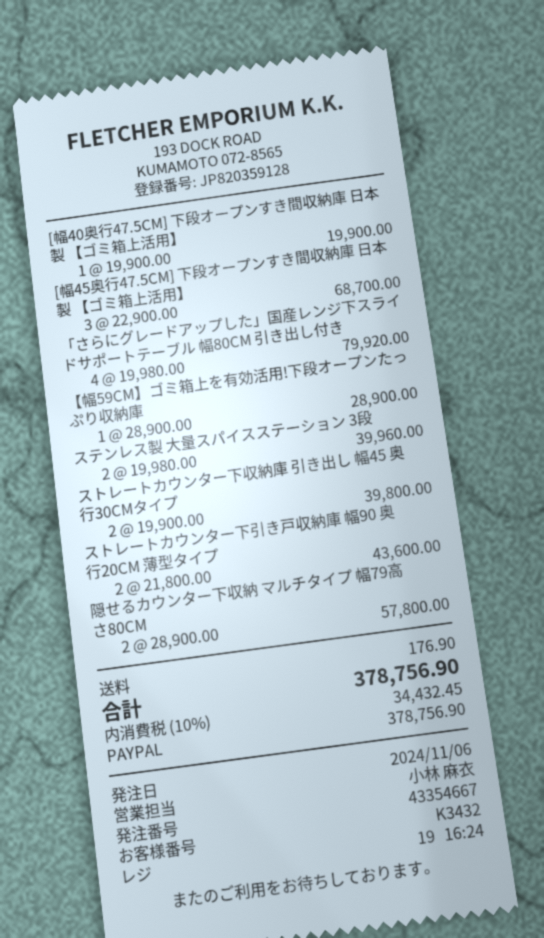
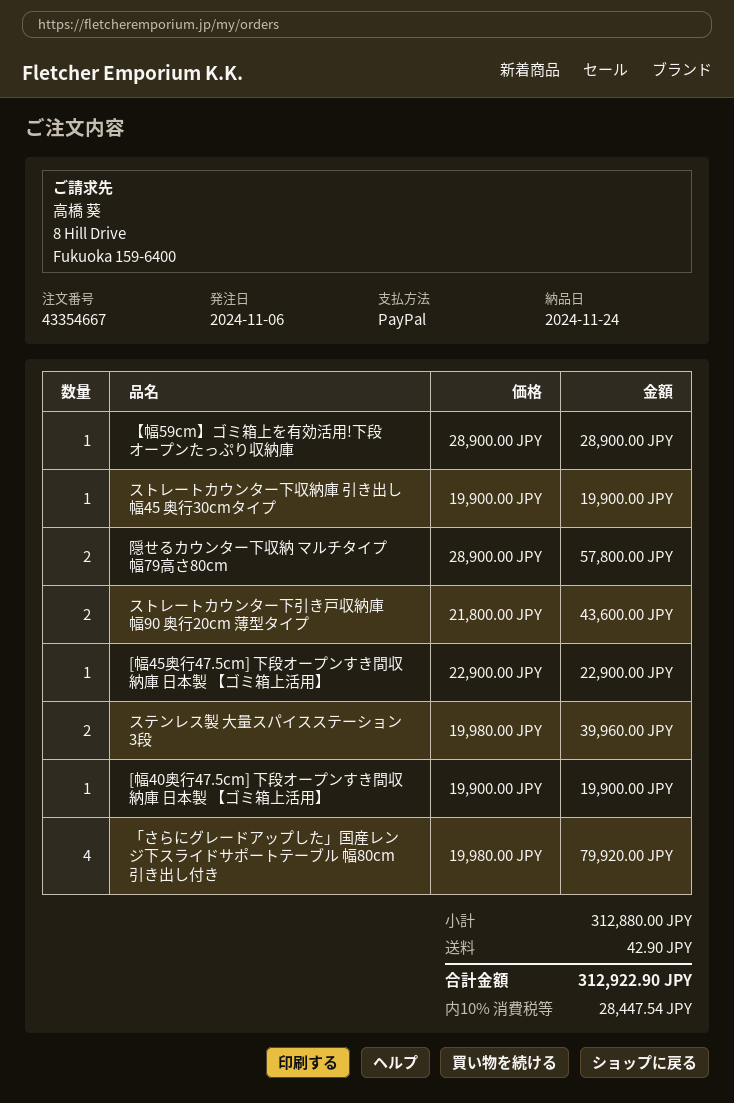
[幅45奥行47.5CM] 下段オープンすき間収納庫 日本製 【ゴミ箱上活用】: 3 x 22900.00 = 68700.00 -> 1 x 22900.00 = 22900.00
ストレートカウンター下収納庫 引き出し 幅45 奥行30CMタイプ: 2 x 19900.00 = 39800.00 -> 1 x 19900.00 = 19900.00
shipping: 176.90 -> 42.90
tax: 10% = 34432.45 -> 10% = 28447.54
total: 378756.90 -> 312922.90

